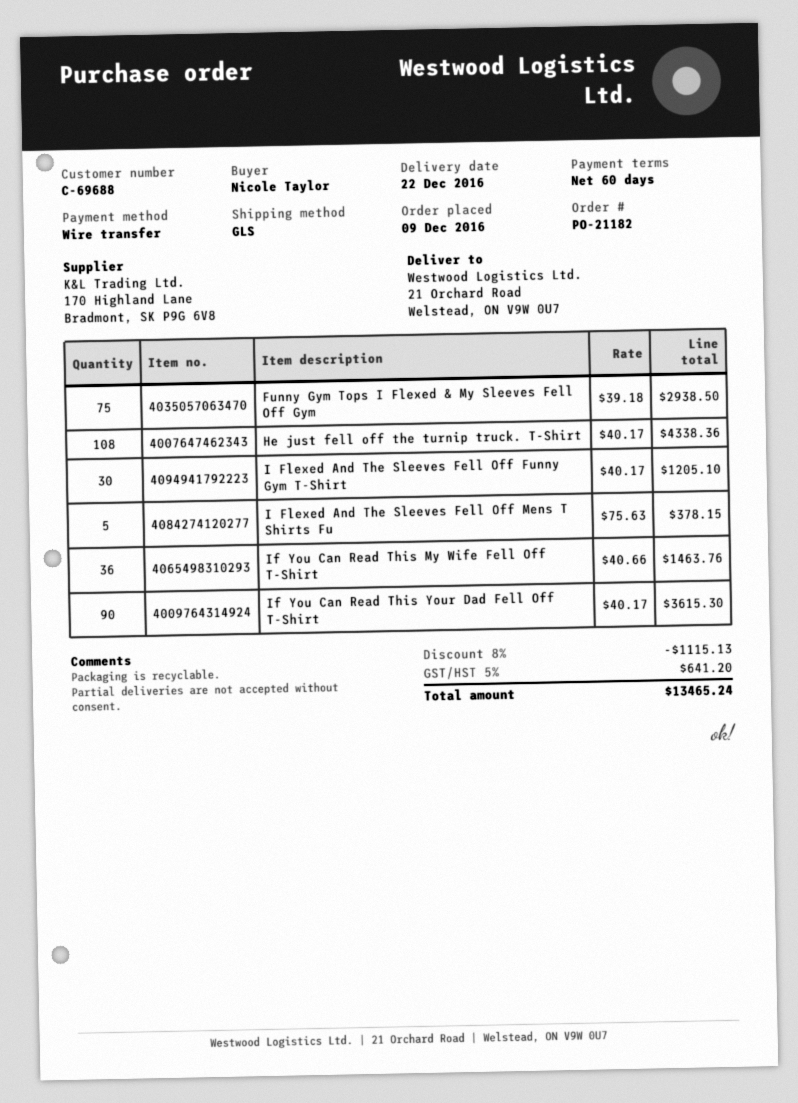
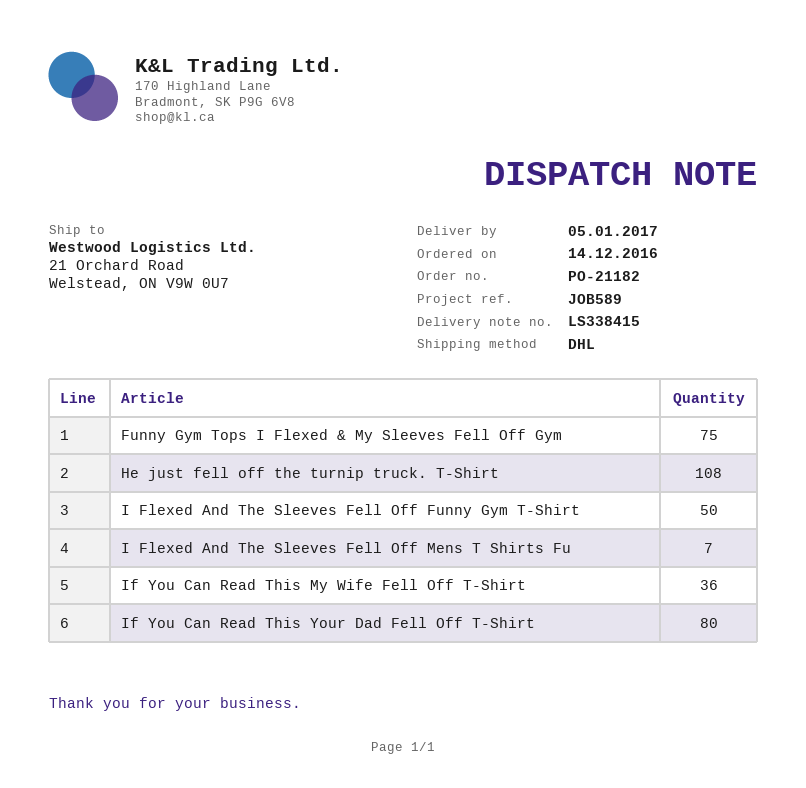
order date: 2016-12-09 -> 2016-12-14
delivery date: 2016-12-22 -> 2017-01-05
shipping method: GLS -> DHL
I Flexed And The Sleeves Fell Off Funny Gym T-Shirt: 30 -> 50
I Flexed And The Sleeves Fell Off Mens T Shirts Fu: 5 -> 7
If You Can Read This Your Dad Fell Off T-Shirt: 90 -> 80

